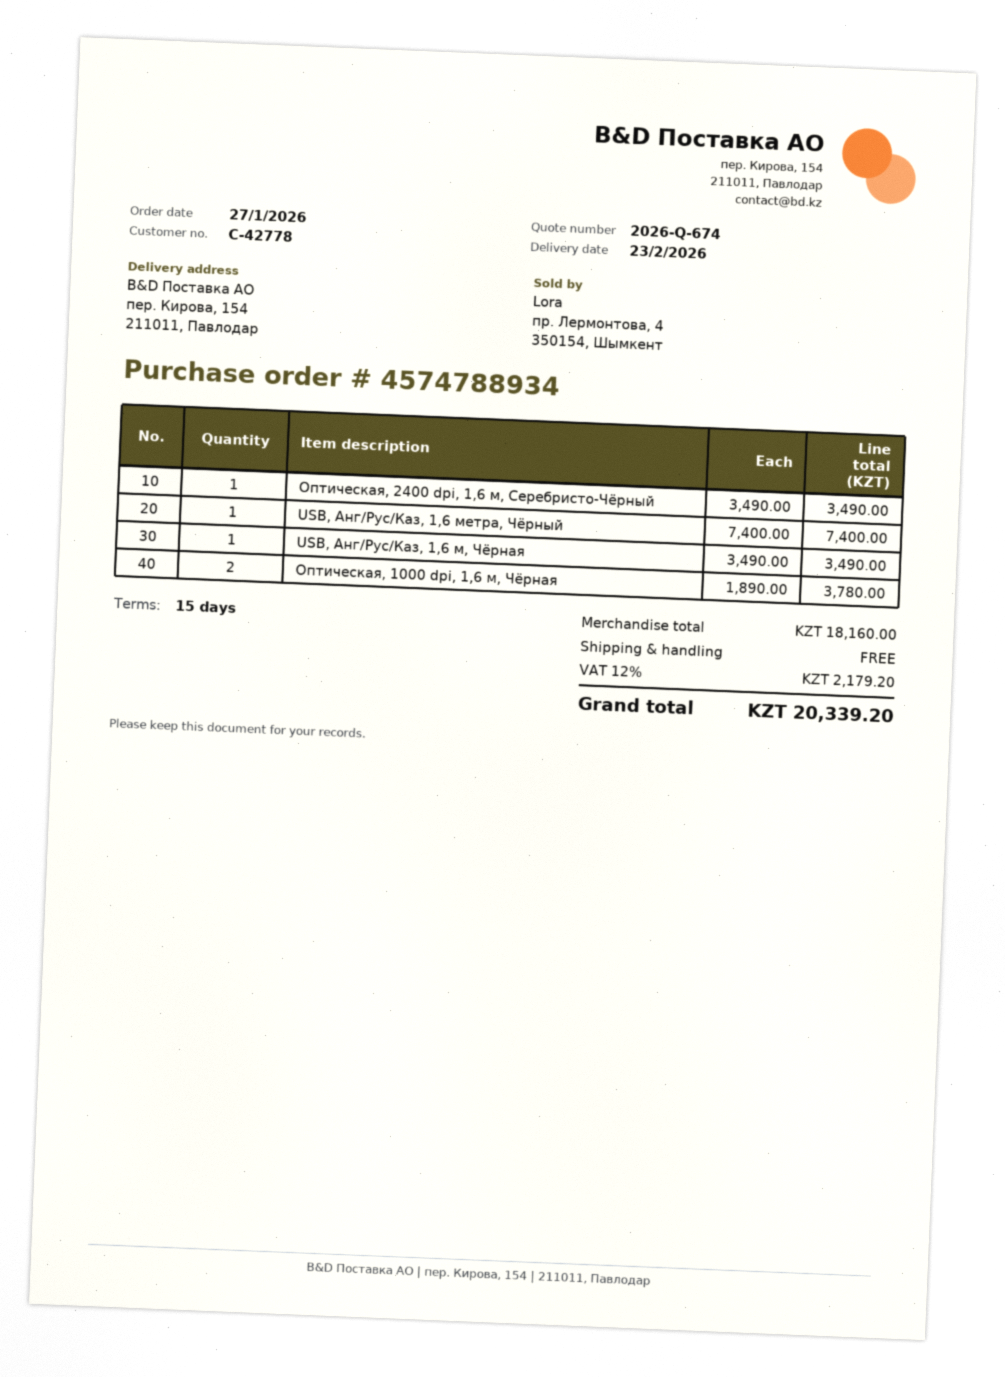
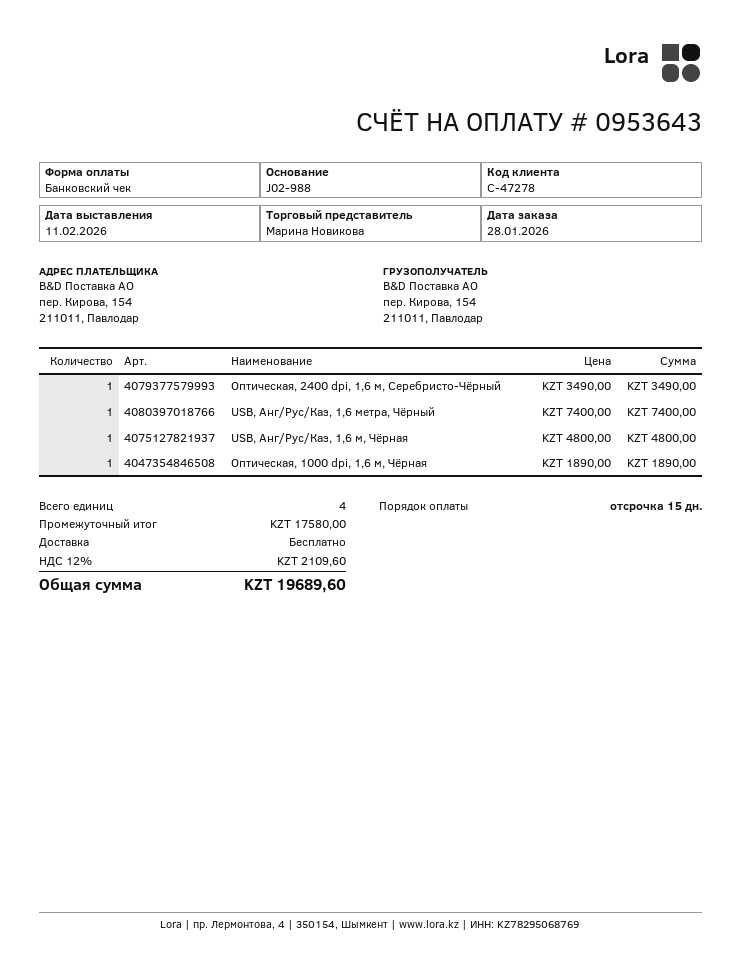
order date: 2026-01-27 -> 2026-01-28
customer number: C-42778 -> C-47278
USB, Анг/Рус/Каз, 1,6 м, Чёрная: 1 x 3490.00 = 3490.00 -> 1 x 4800.00 = 4800.00
Оптическая, 1000 dpi, 1,6 м, Чёрная: 2 x 1890.00 = 3780.00 -> 1 x 1890.00 = 1890.00
subtotal: 18160.00 -> 17580.00
tax: 12% = 2179.20 -> 12% = 2109.60
total: 20339.20 -> 19689.60

